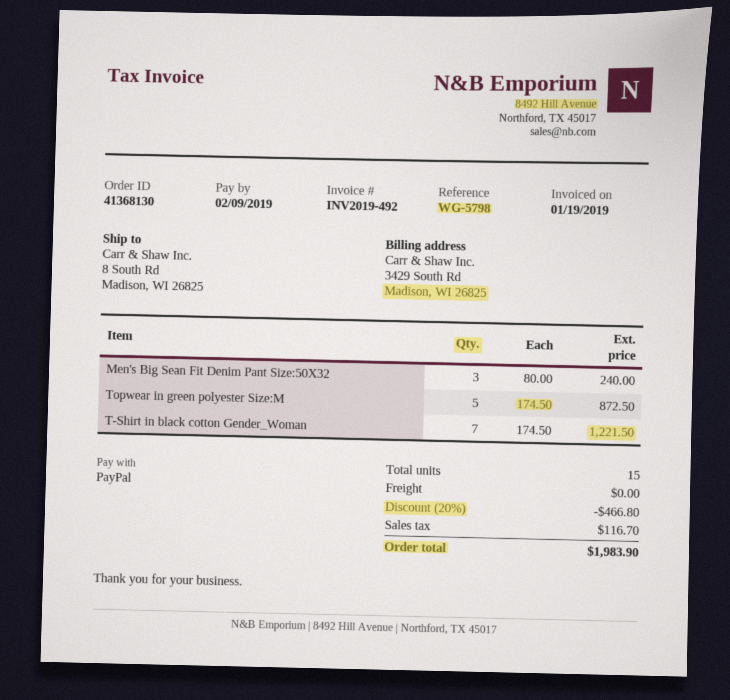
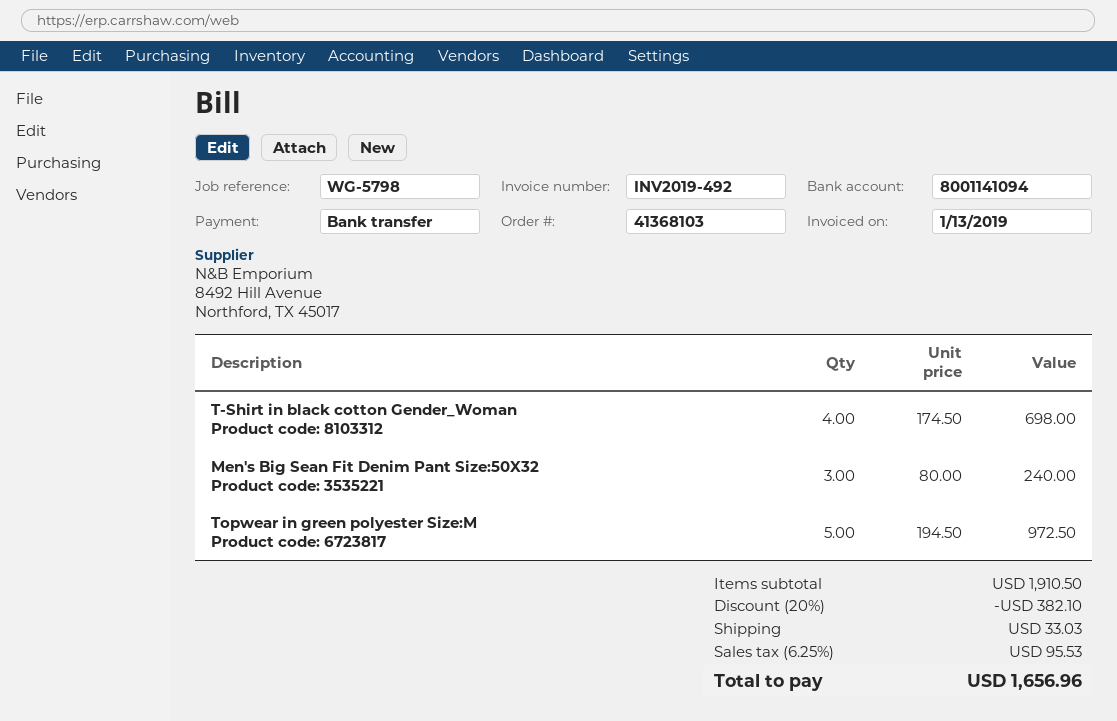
order number: 41368130 -> 41368103
invoice date: 2019-01-19 -> 2019-01-13
payment method: PayPal -> bank transfer
Topwear in green polyester Size:M: 5 x 174.50 = 872.50 -> 5 x 194.50 = 972.50
T-Shirt in black cotton Gender_Woman: 7 x 174.50 = 1221.50 -> 4 x 174.50 = 698.00
discount: 20% = 466.80 -> 20% = 382.10
shipping: 0.00 -> 33.03
tax: 116.70 -> 95.53
total: 1983.90 -> 1656.96

